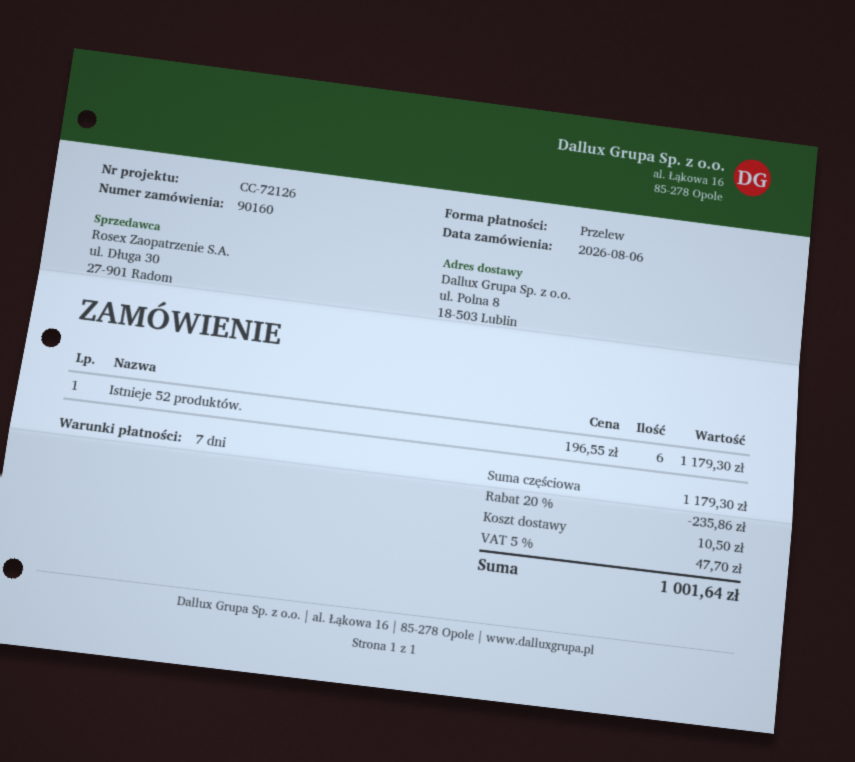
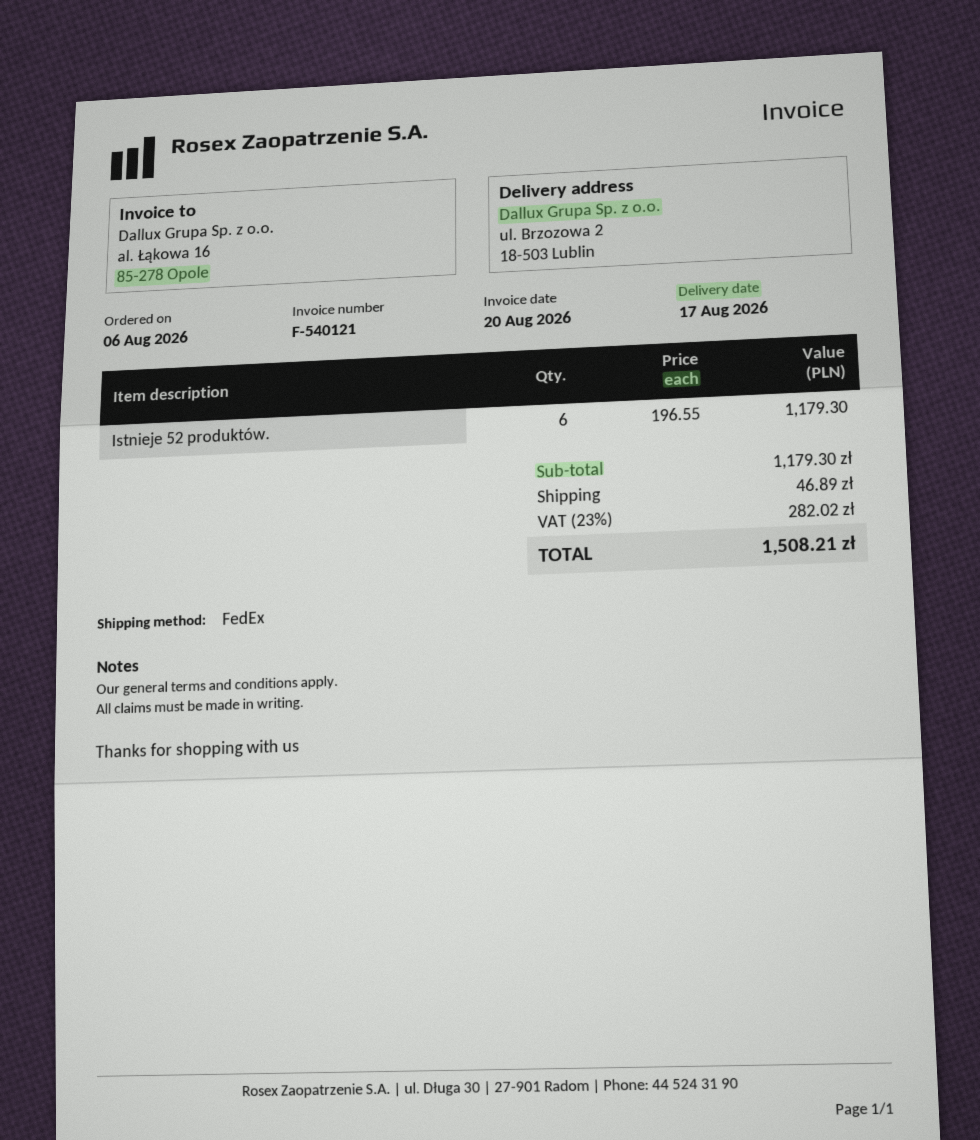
ship to: ul. Polna 8, 18-503 Lublin -> ul. Brzozowa 2, 18-503 Lublin
discount: 20% = 235.86 -> none
shipping: 10.50 -> 46.89
tax: 5% = 47.70 -> 23% = 282.02
total: 1001.64 -> 1508.21

